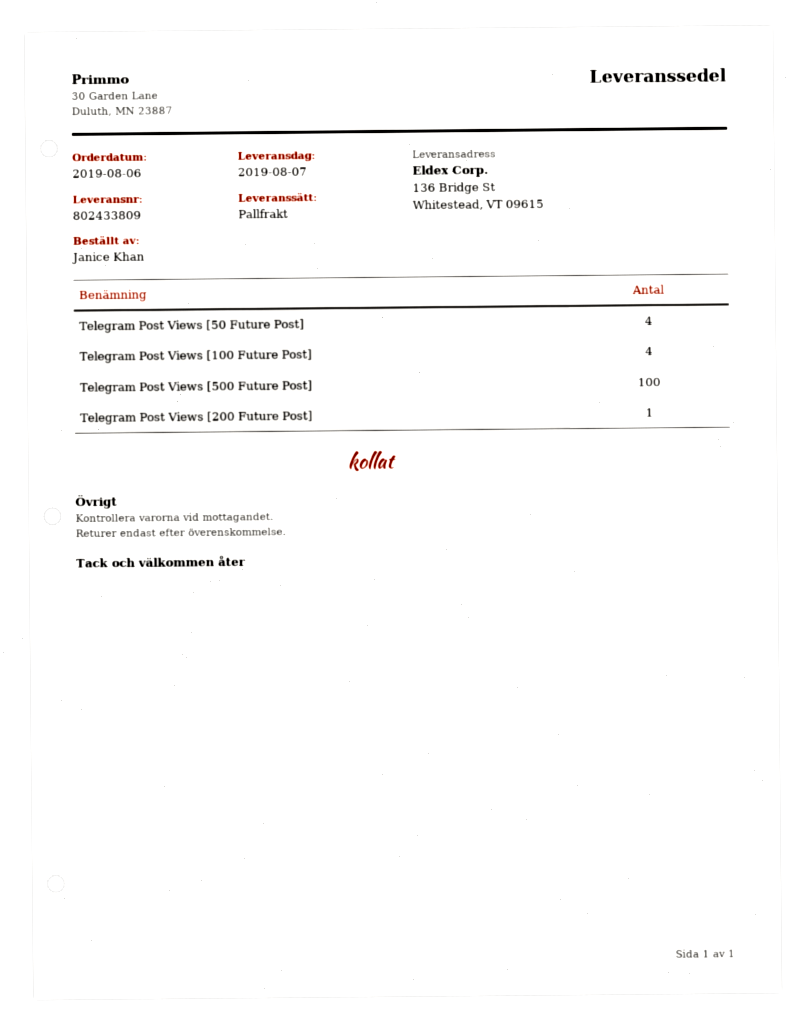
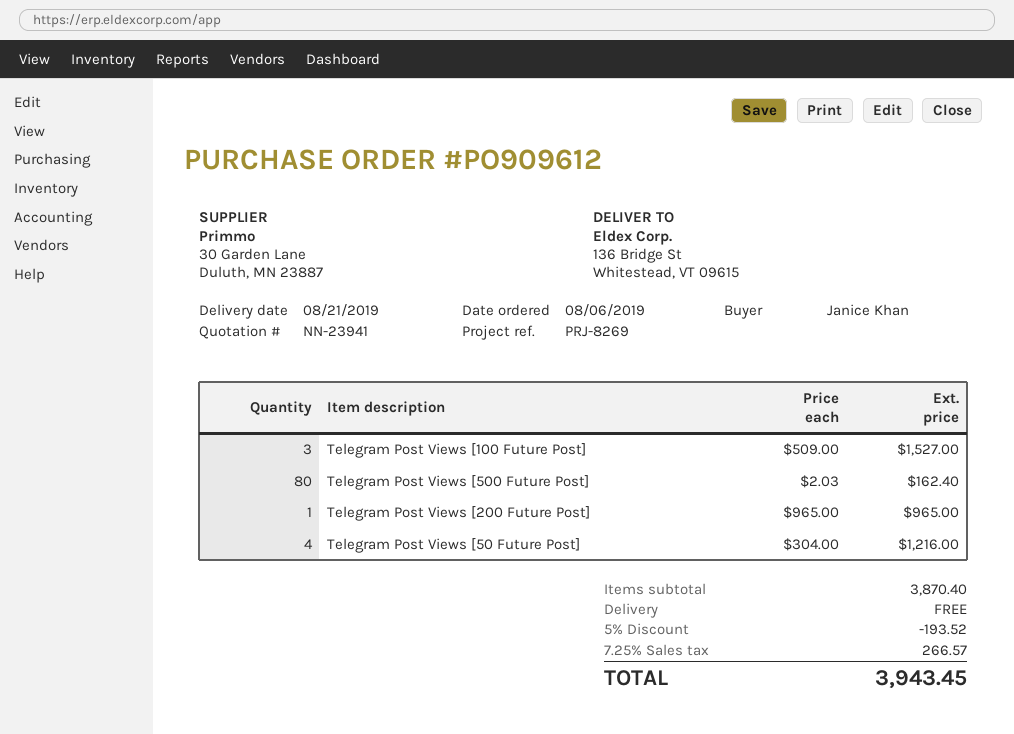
delivery date: 2019-08-07 -> 2019-08-21
Telegram Post Views [100 Future Post]: 4 -> 3
Telegram Post Views [500 Future Post]: 100 -> 80

